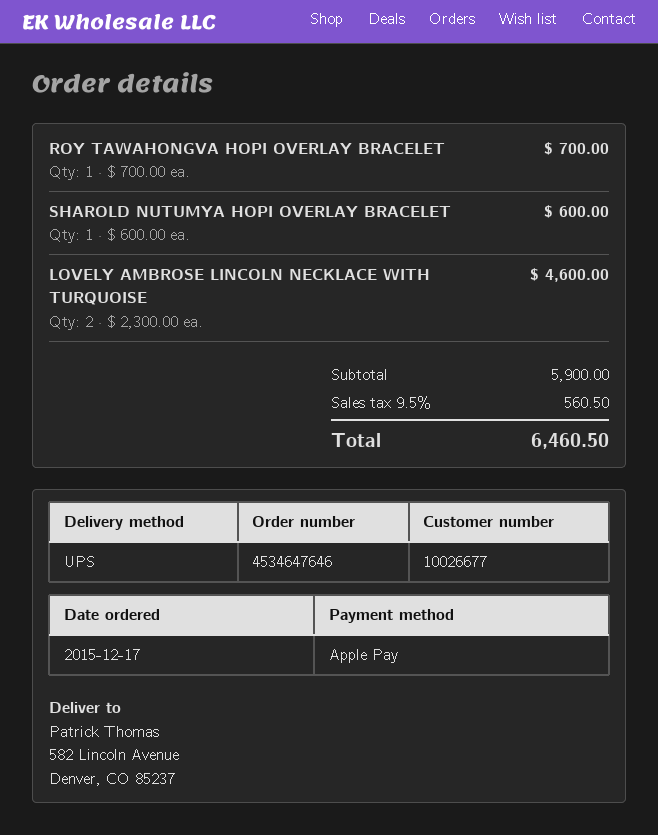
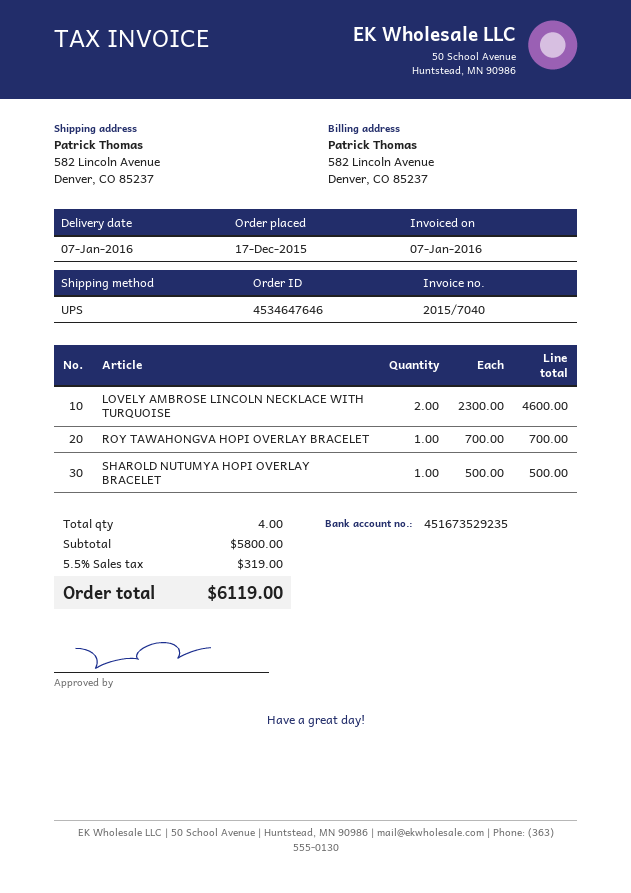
SHAROLD NUTUMYA HOPI OVERLAY BRACELET: 1 x 600.00 = 600.00 -> 1 x 500.00 = 500.00
subtotal: 5900.00 -> 5800.00
tax: 9.5% = 560.50 -> 5.5% = 319.00
total: 6460.50 -> 6119.00

